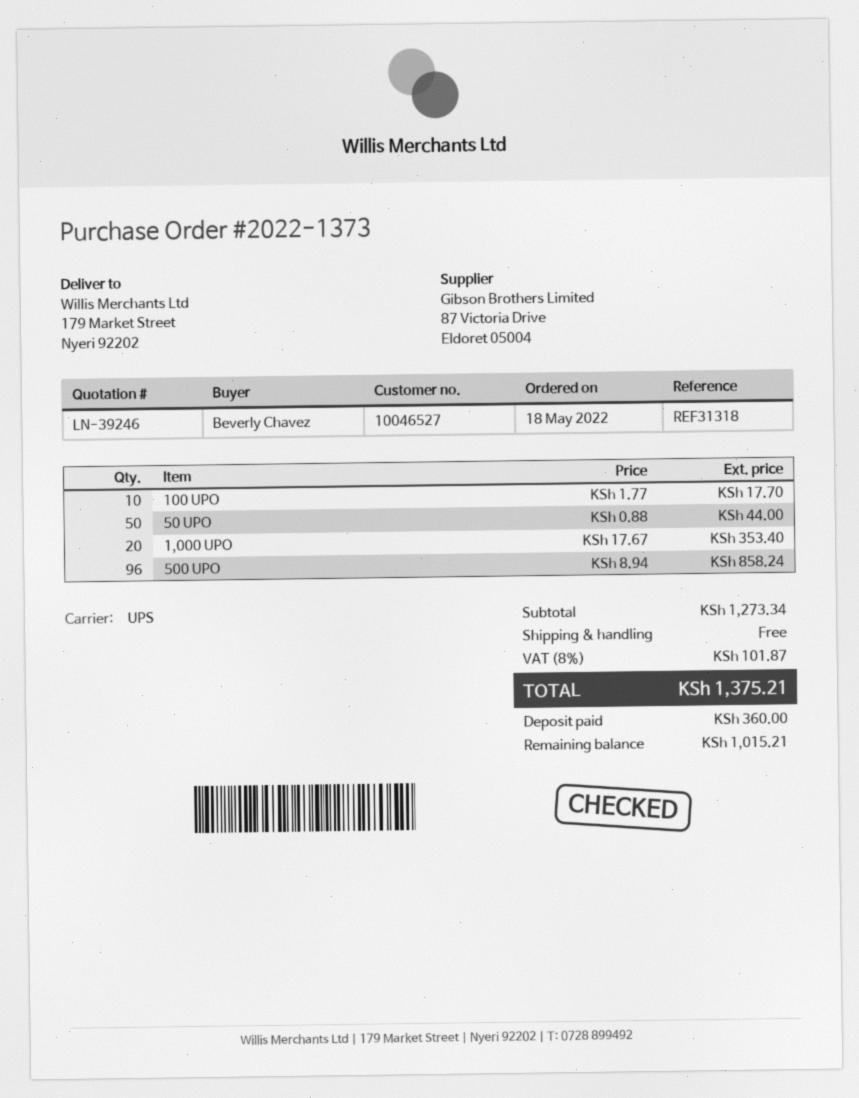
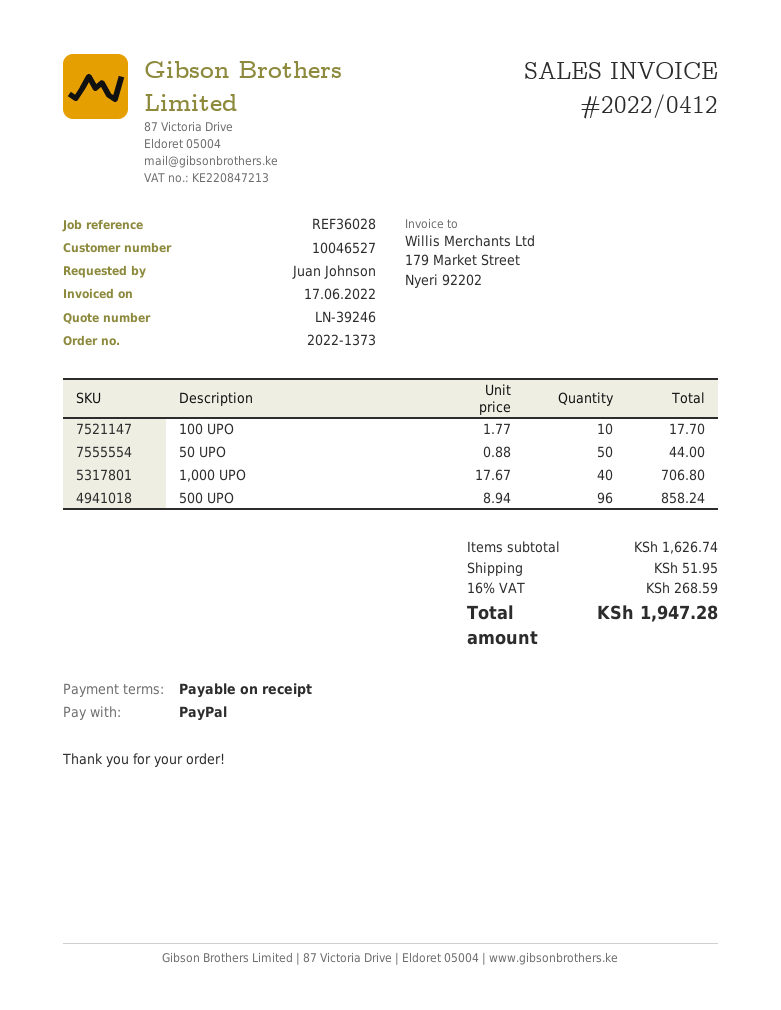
reference: REF31318 -> REF36028
ordered by: Beverly Chavez -> Juan Johnson
1,000 UPO: 20 x 17.67 = 353.40 -> 40 x 17.67 = 706.80
subtotal: 1273.34 -> 1626.74
shipping: 0.00 -> 51.95
tax: 8% = 101.87 -> 16% = 268.59
total: 1375.21 -> 1947.28

